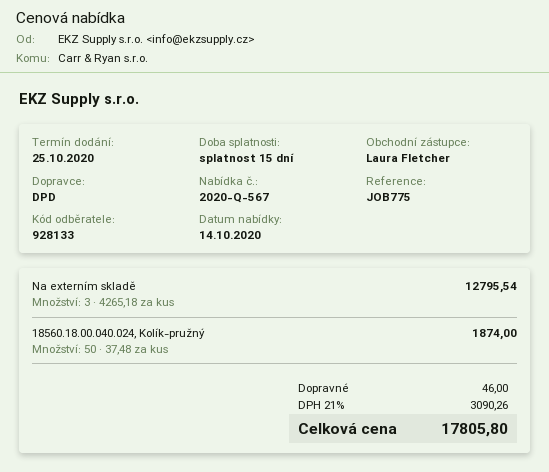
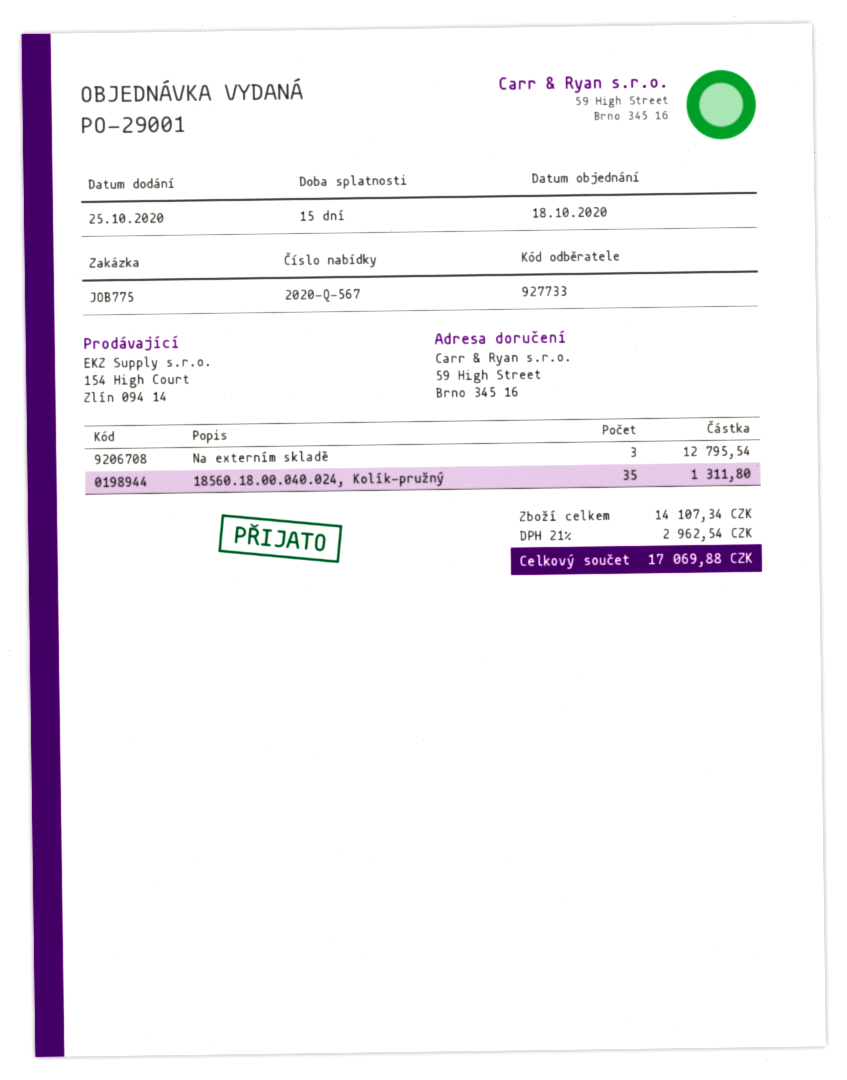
customer number: 928133 -> 927733
18560.18.00.040.024, Kolík-pružný: 50 for 1874.00 -> 35 for 1311.80
shipping: 46.00 -> none
tax: 21% = 3090.26 -> 21% = 2962.54
total: 17805.80 -> 17069.88

